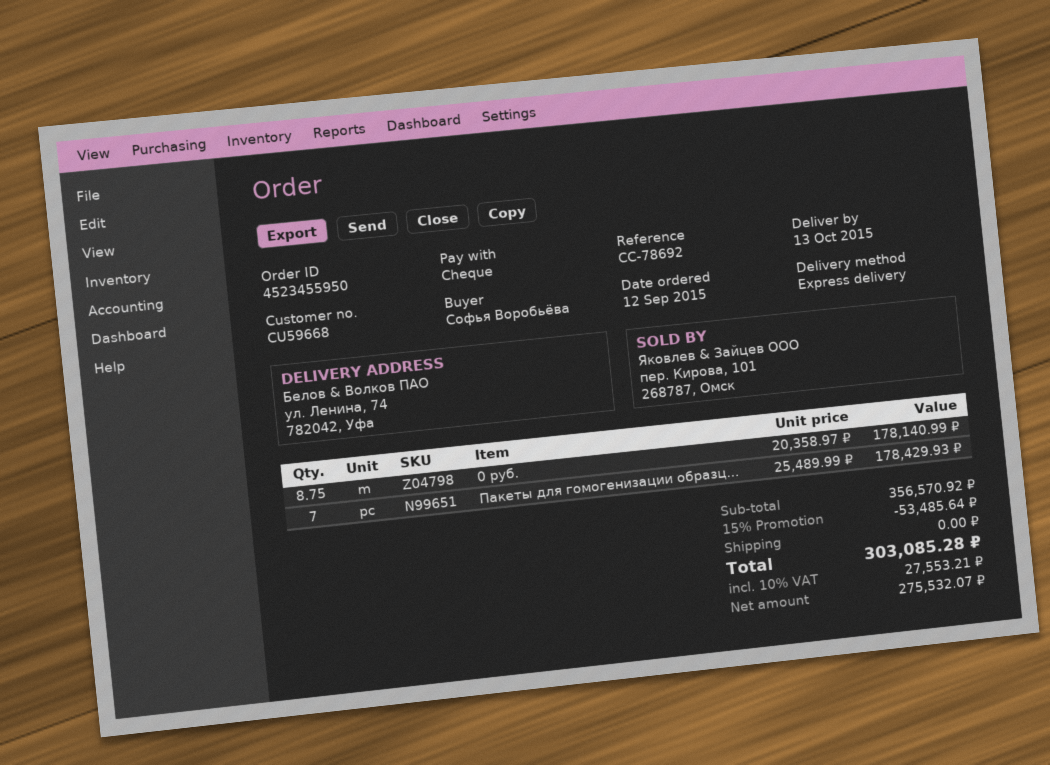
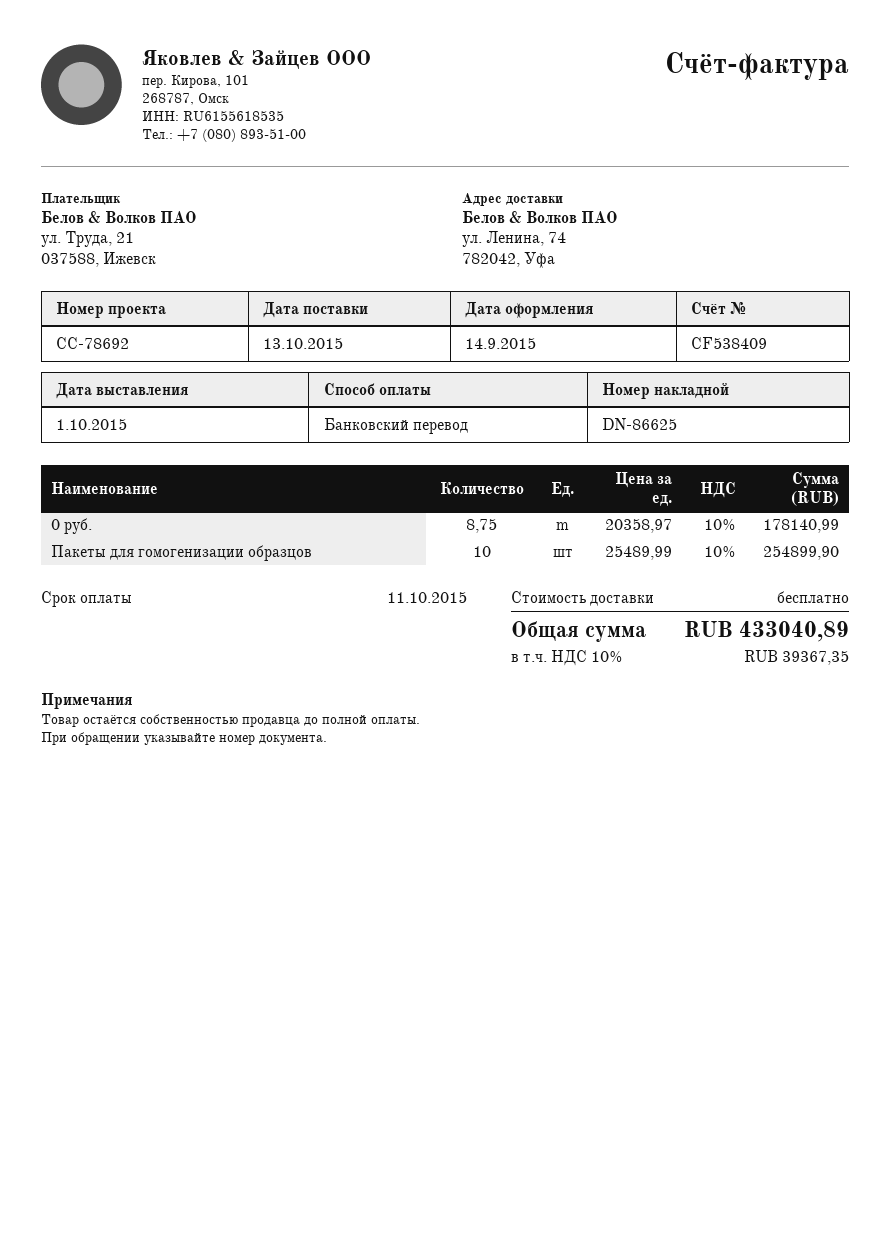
order date: 2015-09-12 -> 2015-09-14
payment method: cheque -> bank transfer
Пакеты для гомогенизации образц...: 7 x 25489.99 = 178429.93 -> 10 x 25489.99 = 254899.90
discount: 15% = 53485.64 -> none
tax: 10% = 27553.21 -> 10% = 39367.35
total: 303085.28 -> 433040.89

